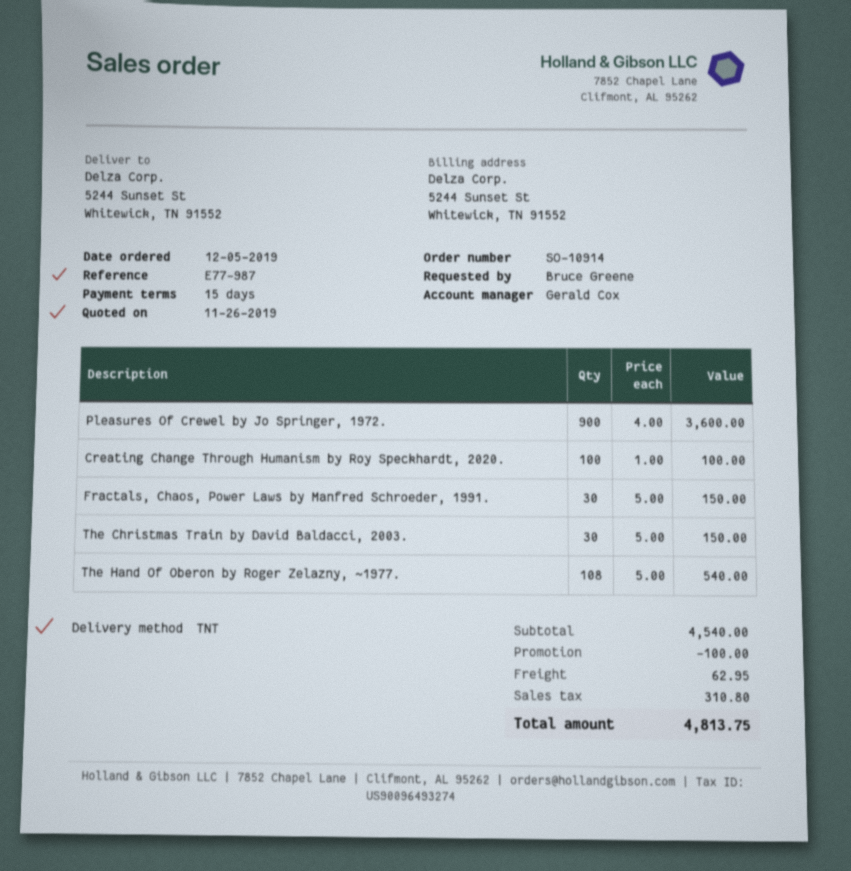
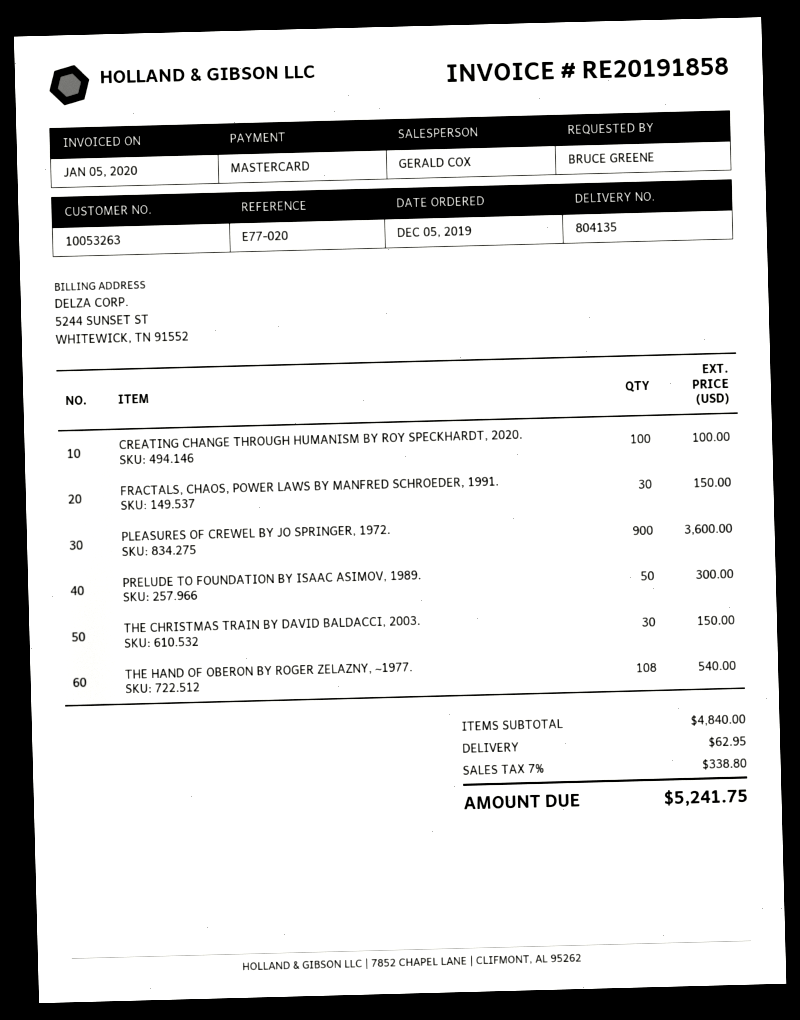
reference: E77-987 -> E77-020
PRELUDE TO FOUNDATION BY ISAAC ASIMOV, 1989.: none -> 50 for 300.00
subtotal: 4540.00 -> 4840.00
discount: 100.00 -> none
tax: 310.80 -> 338.80
total: 4813.75 -> 5241.75

